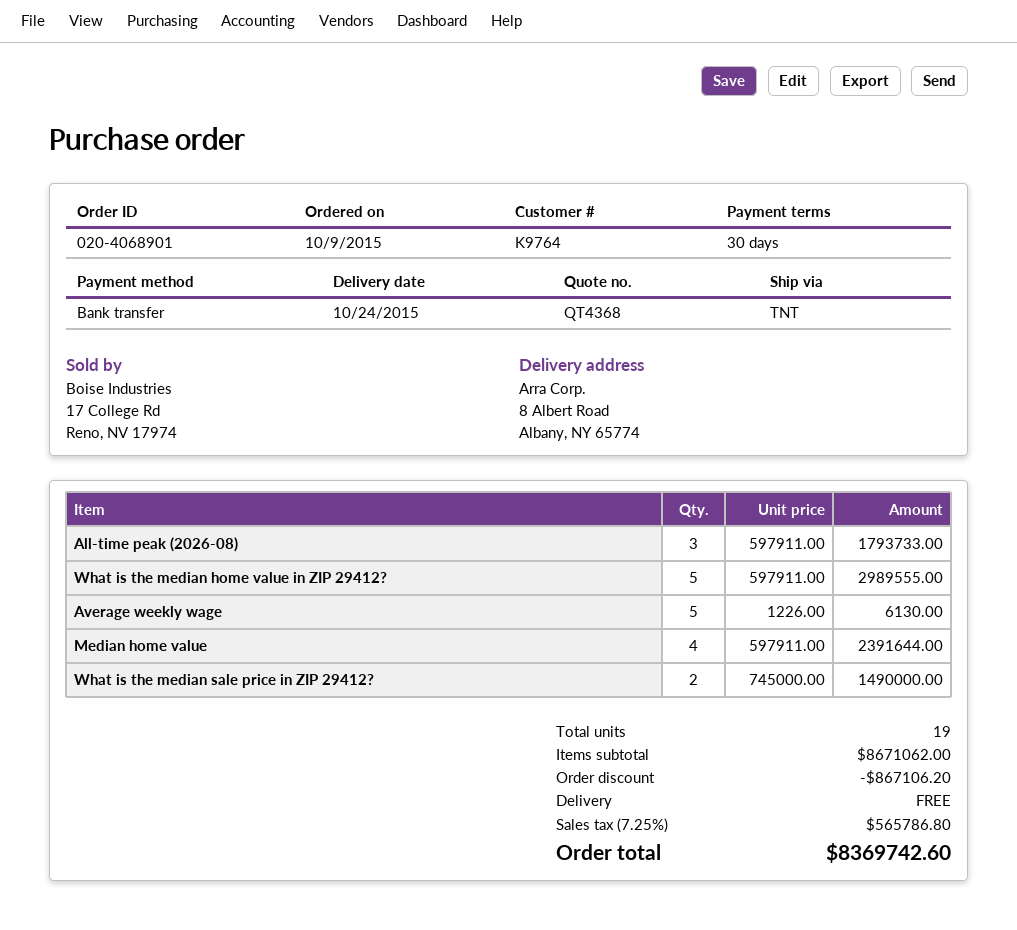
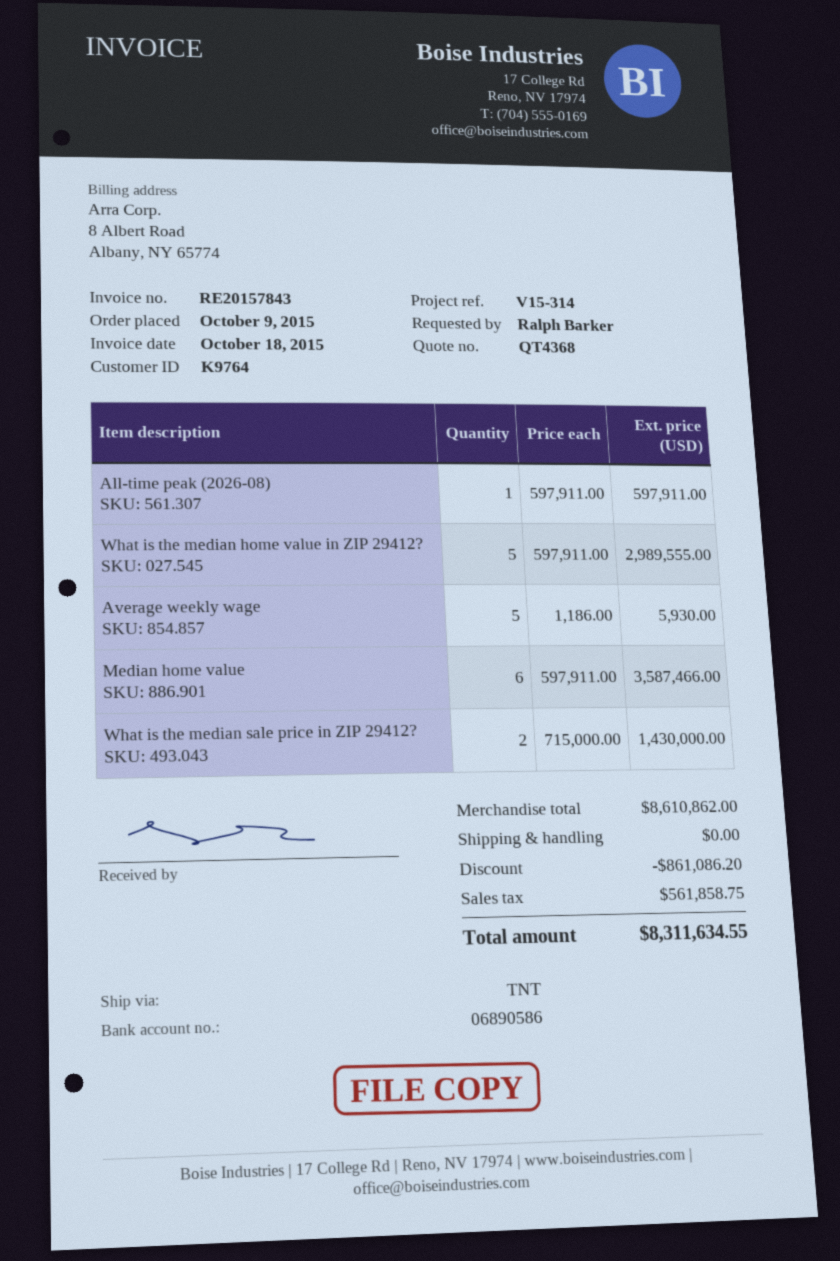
All-time peak (2026-08): 3 x 597911.00 = 1793733.00 -> 1 x 597911.00 = 597911.00
Average weekly wage: 5 x 1226.00 = 6130.00 -> 5 x 1186.00 = 5930.00
Median home value: 4 x 597911.00 = 2391644.00 -> 6 x 597911.00 = 3587466.00
What is the median sale price in ZIP 29412?: 2 x 745000.00 = 1490000.00 -> 2 x 715000.00 = 1430000.00
subtotal: 8671062.00 -> 8610862.00
discount: 867106.20 -> 861086.20
tax: 565786.80 -> 561858.75
total: 8369742.60 -> 8311634.55

